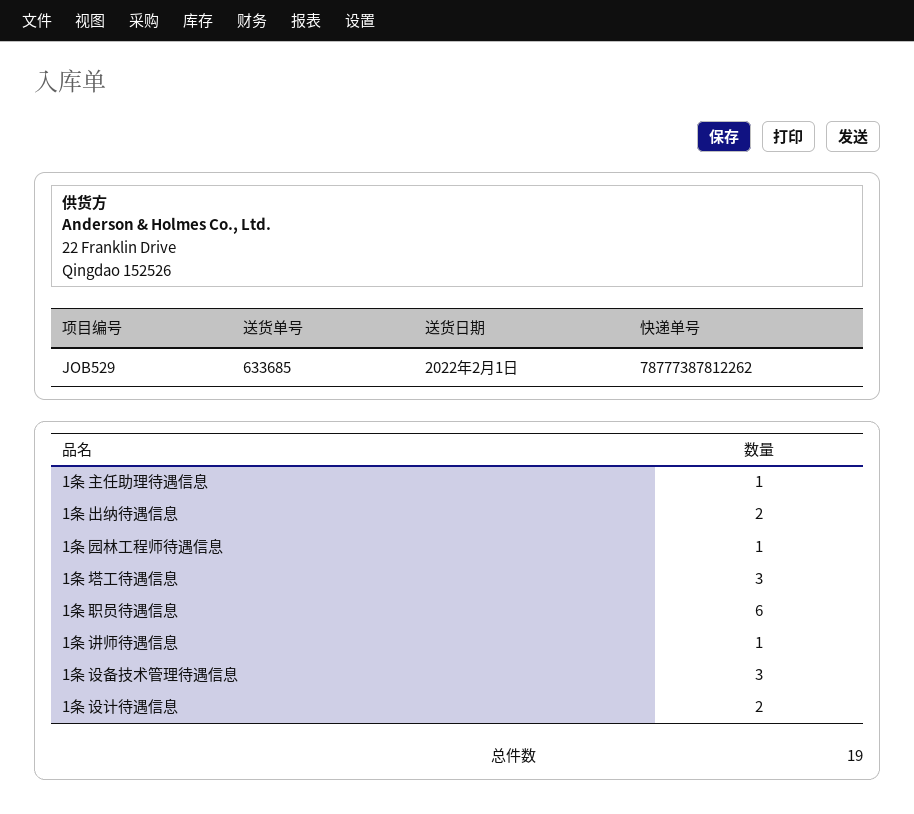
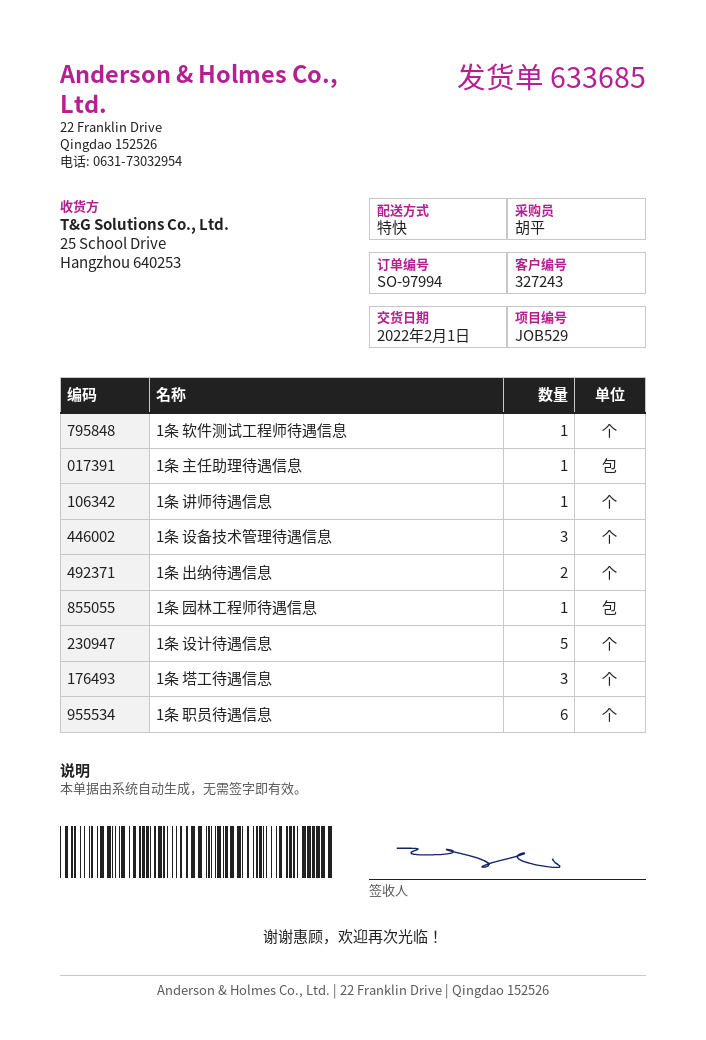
1条 设计待遇信息: 2 -> 5
1条 软件测试工程师待遇信息: none -> 1

